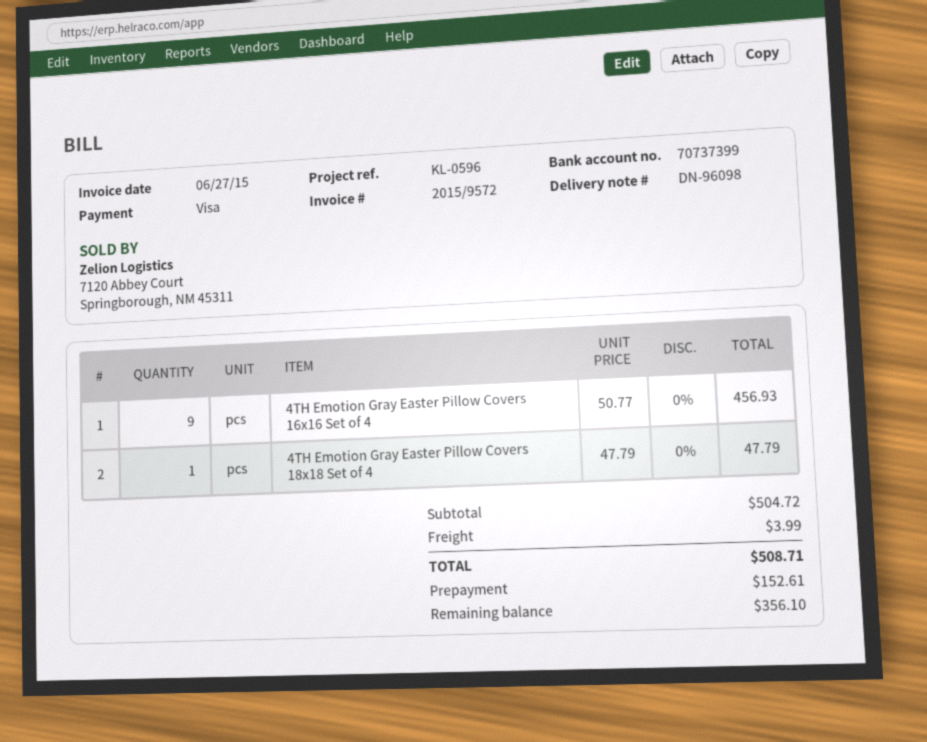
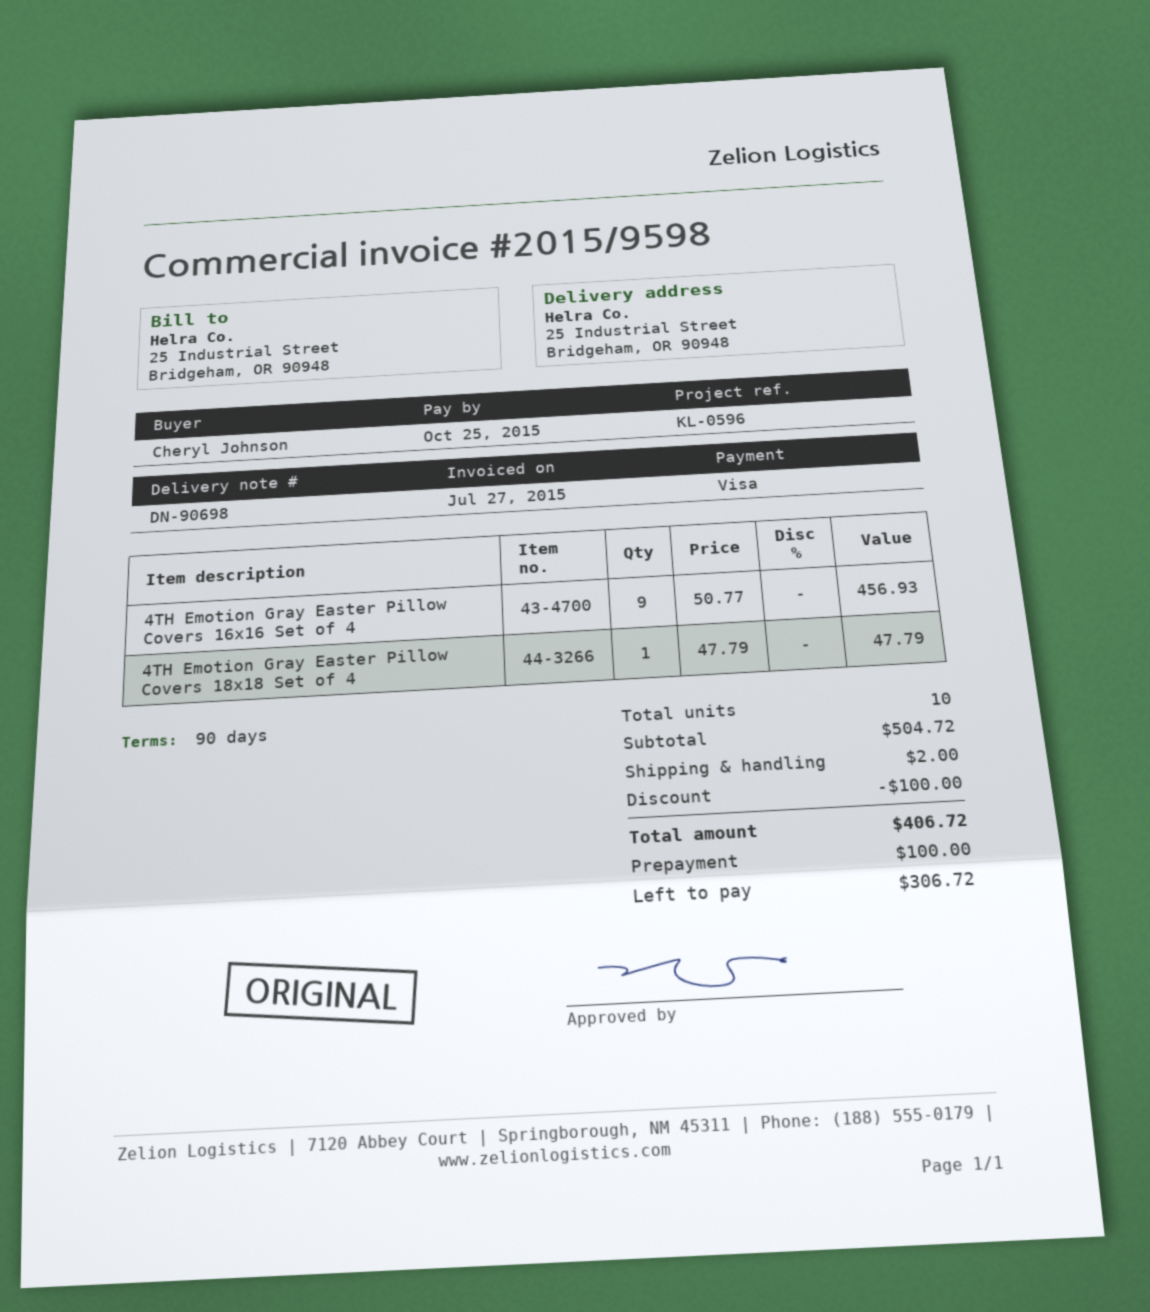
delivery note number: DN-96098 -> DN-90698
invoice number: 2015/9572 -> 2015/9598
invoice date: 2015-06-27 -> 2015-07-27
discount: none -> 100.00
shipping: 3.99 -> 2.00
total: 508.71 -> 406.72
deposit: 152.61 -> 100.00
balance: 356.10 -> 306.72

